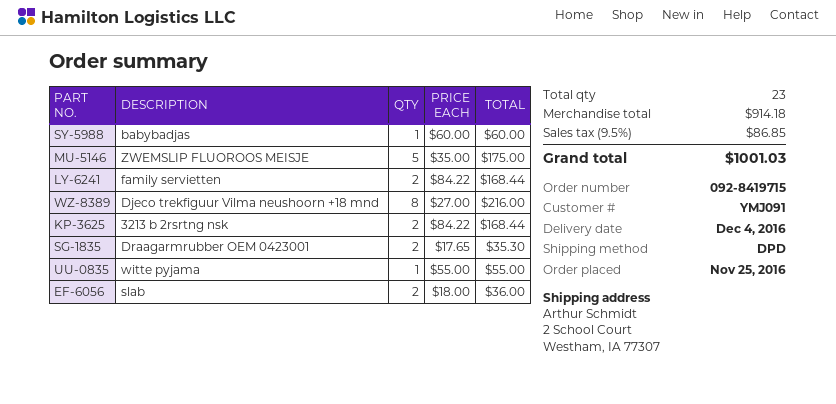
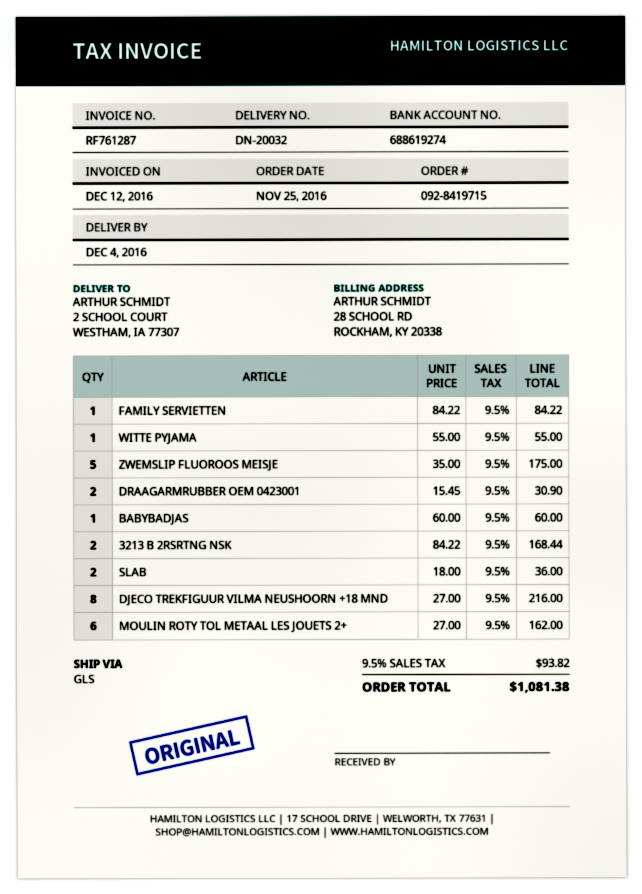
shipping method: DPD -> GLS
family servietten: 2 x 84.22 = 168.44 -> 1 x 84.22 = 84.22
Draagarmrubber OEM 0423001: 2 x 17.65 = 35.30 -> 2 x 15.45 = 30.90
MOULIN ROTY TOL METAAL LES JOUETS 2+: none -> 6 x 27.00 = 162.00
tax: 9.5% = 86.85 -> 9.5% = 93.82
total: 1001.03 -> 1081.38

